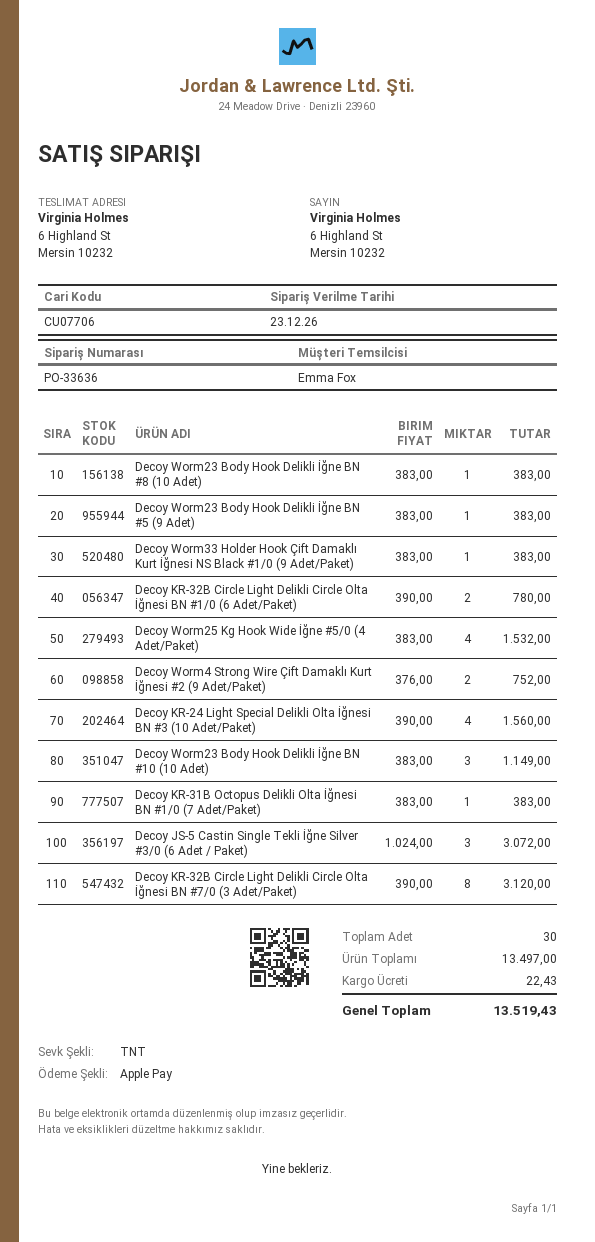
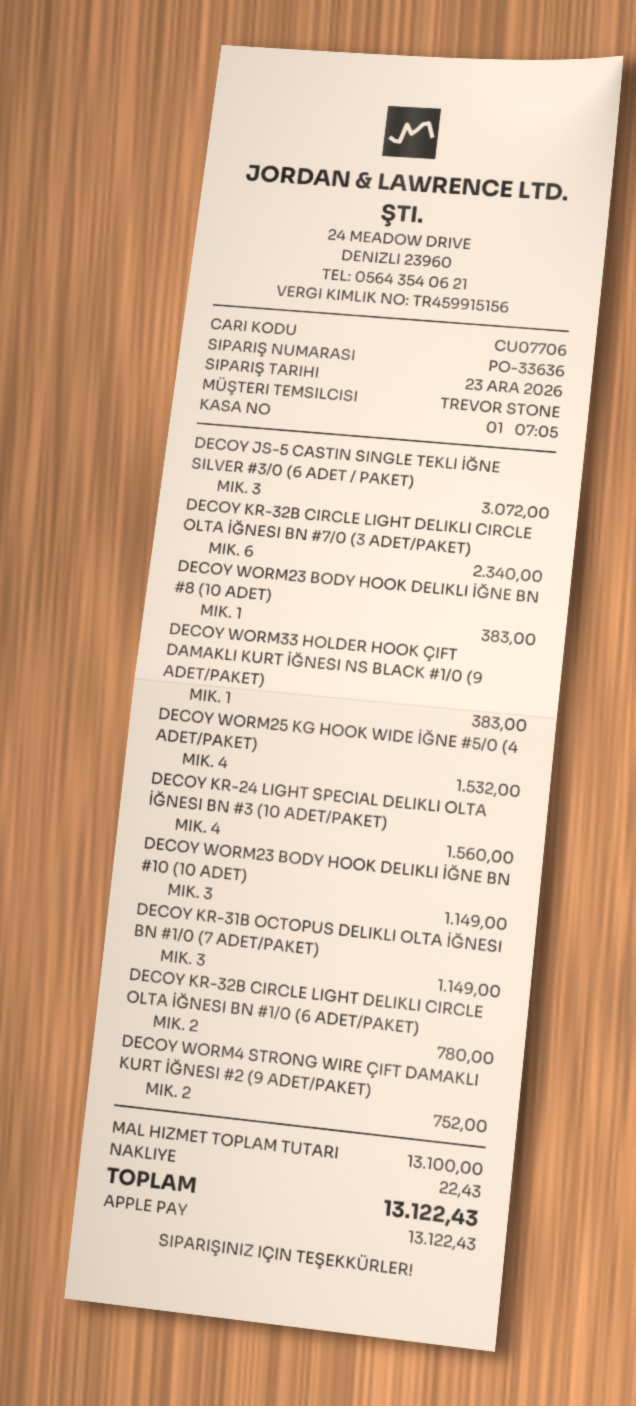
sales rep: Emma Fox -> TREVOR STONE
Decoy Worm23 Body Hook Delikli İğne BN #5 (9 Adet): 1 for 383.00 -> none
Decoy KR-31B Octopus Delikli Olta İğnesi BN #1/0 (7 Adet/Paket): 1 for 383.00 -> 3 for 1149.00
Decoy KR-32B Circle Light Delikli Circle Olta İğnesi BN #7/0 (3 Adet/Paket): 8 for 3120.00 -> 6 for 2340.00
subtotal: 13497.00 -> 13100.00
total: 13519.43 -> 13122.43

